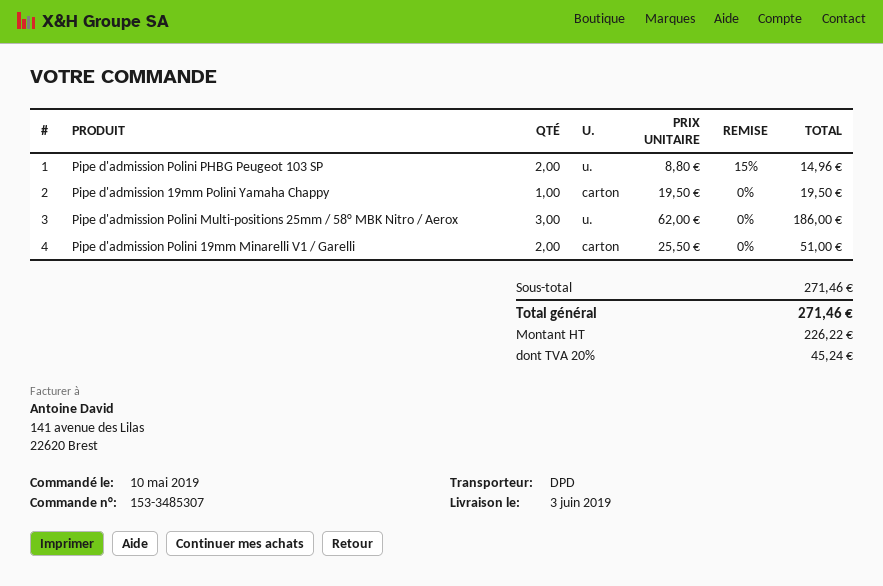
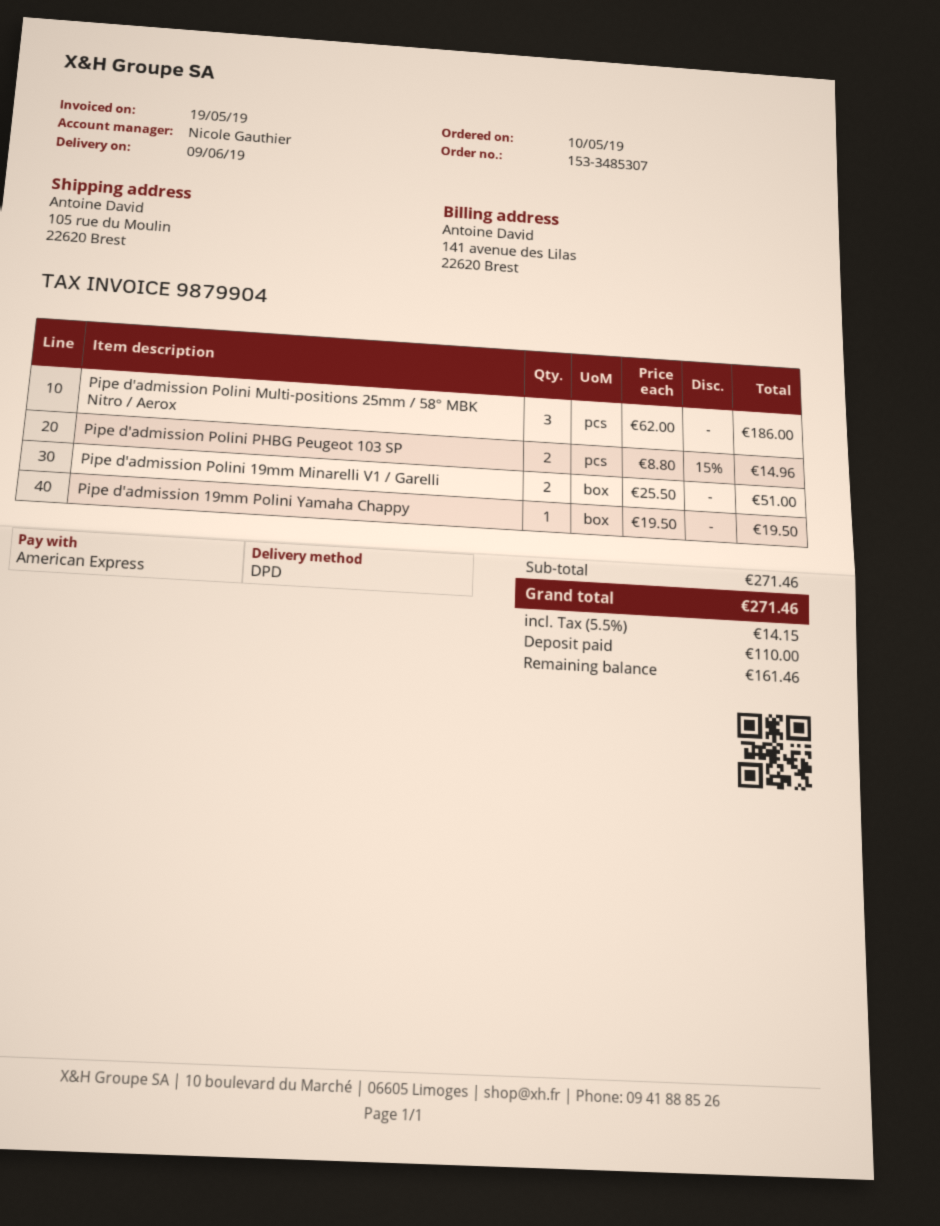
delivery date: 2019-06-03 -> 2019-06-09
tax: 20% = 45.24 -> 5.5% = 14.15

